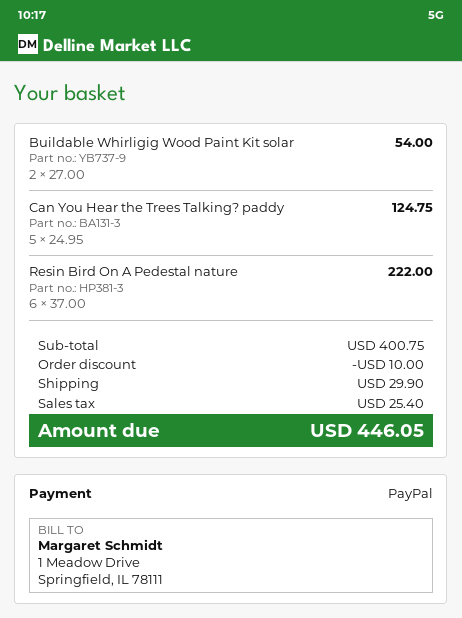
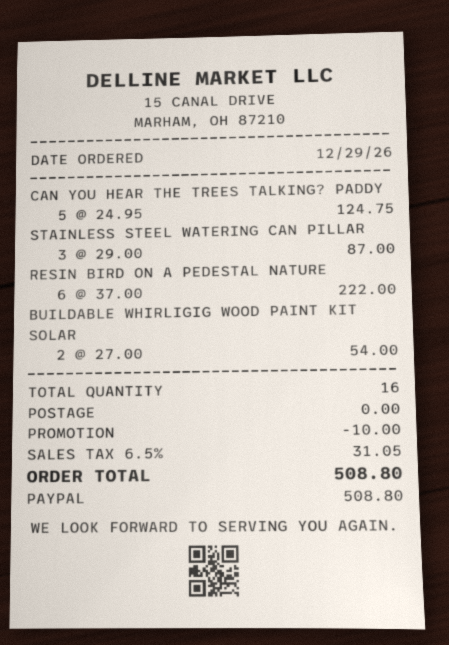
STAINLESS STEEL WATERING CAN PILLAR: none -> 3 x 29.00 = 87.00
shipping: 29.90 -> 0.00
tax: 25.40 -> 31.05
total: 446.05 -> 508.80

